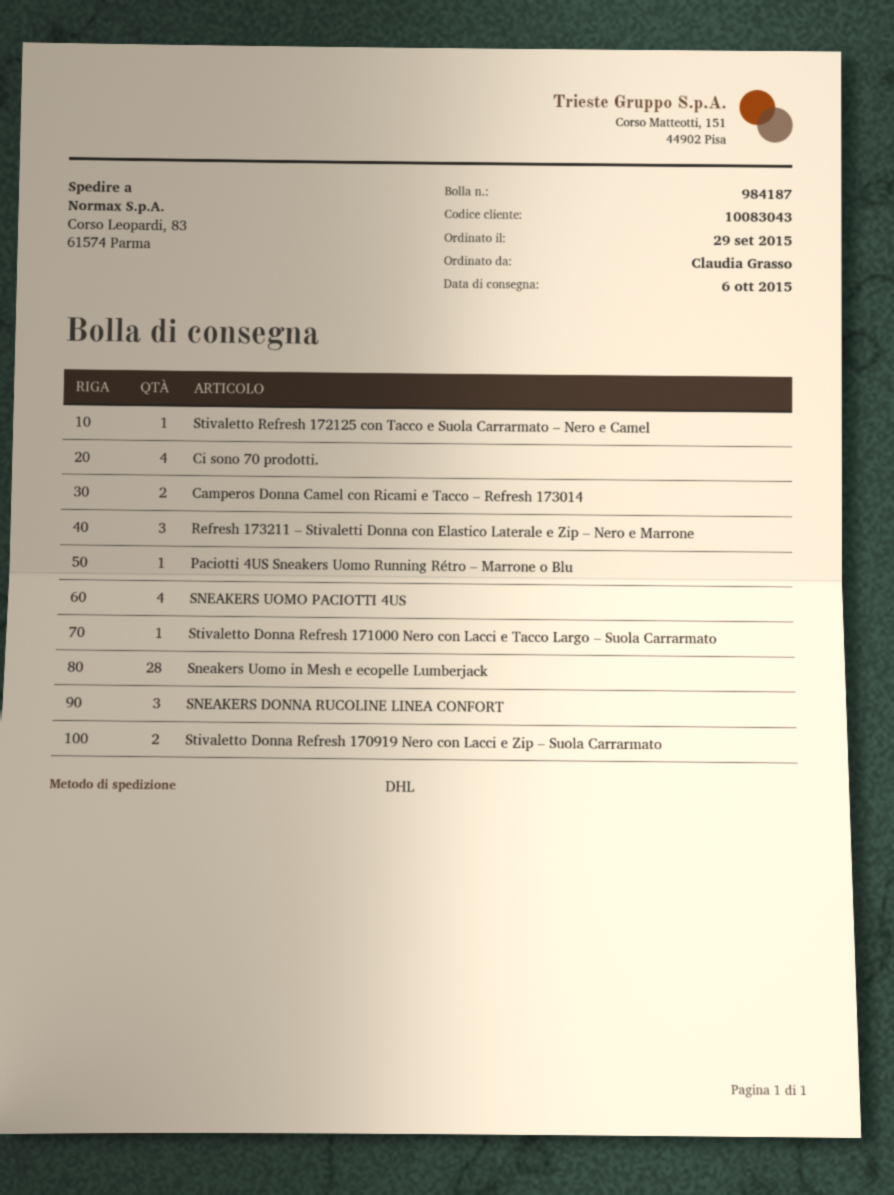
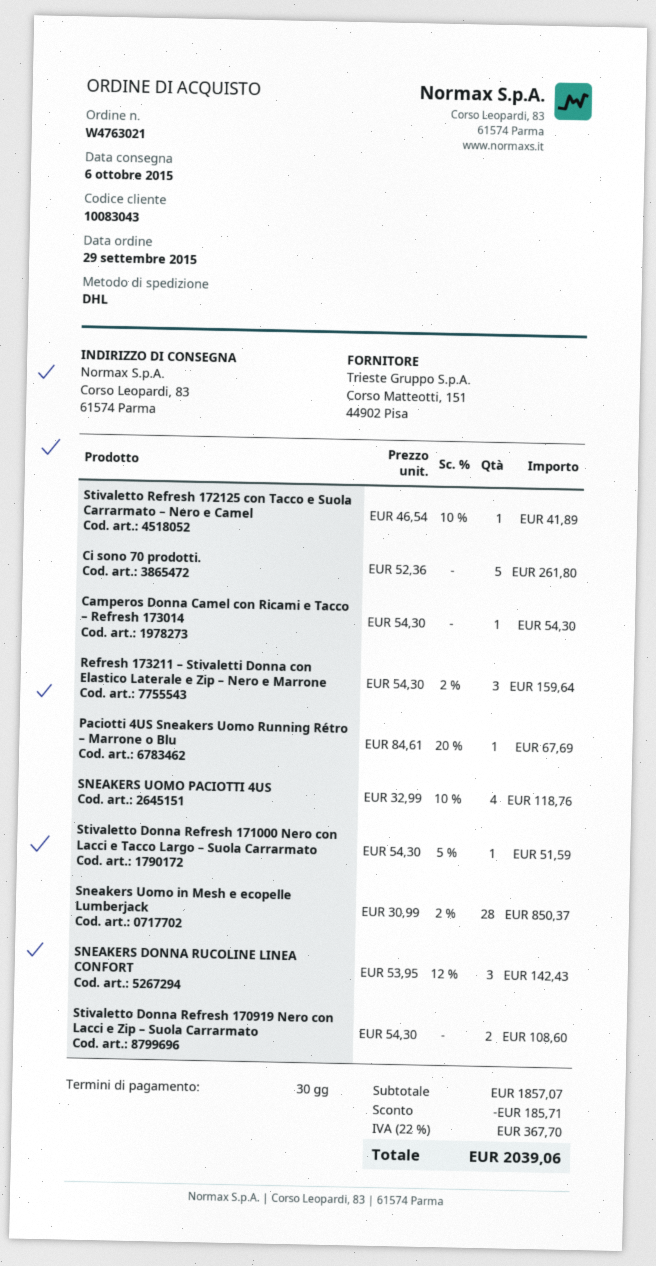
Ci sono 70 prodotti.: 4 -> 5
Camperos Donna Camel con Ricami e Tacco – Refresh 173014: 2 -> 1

